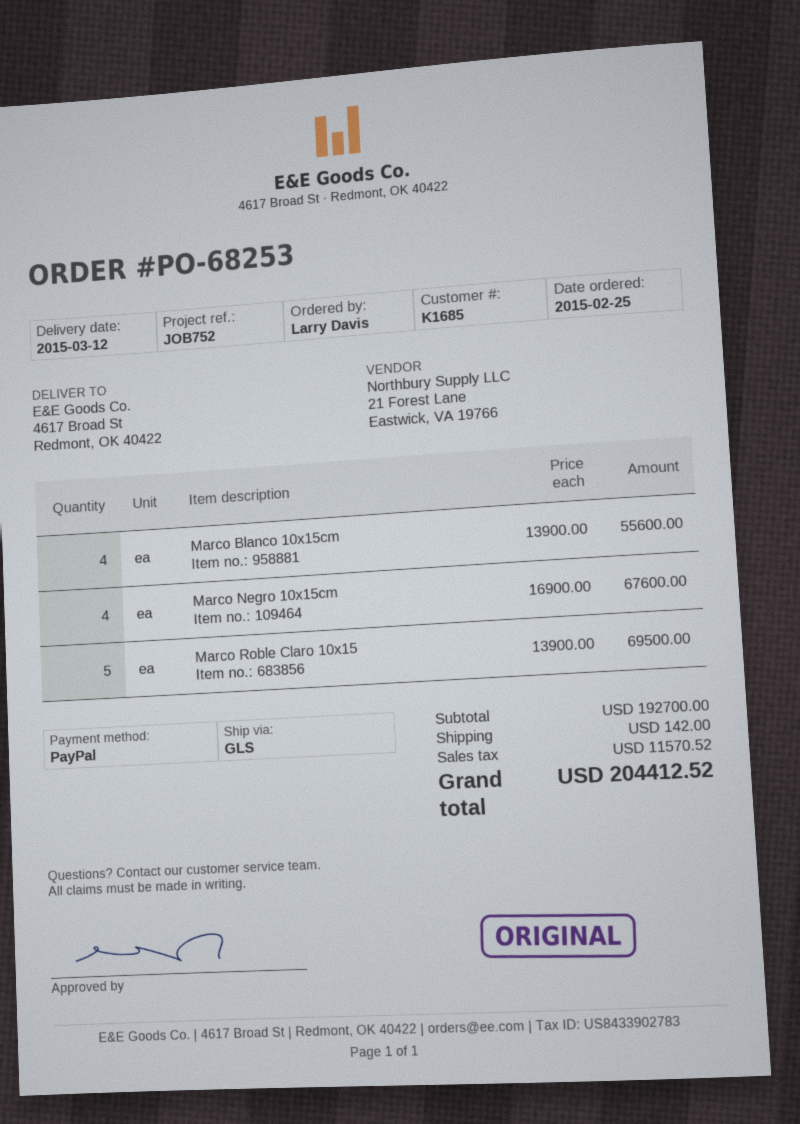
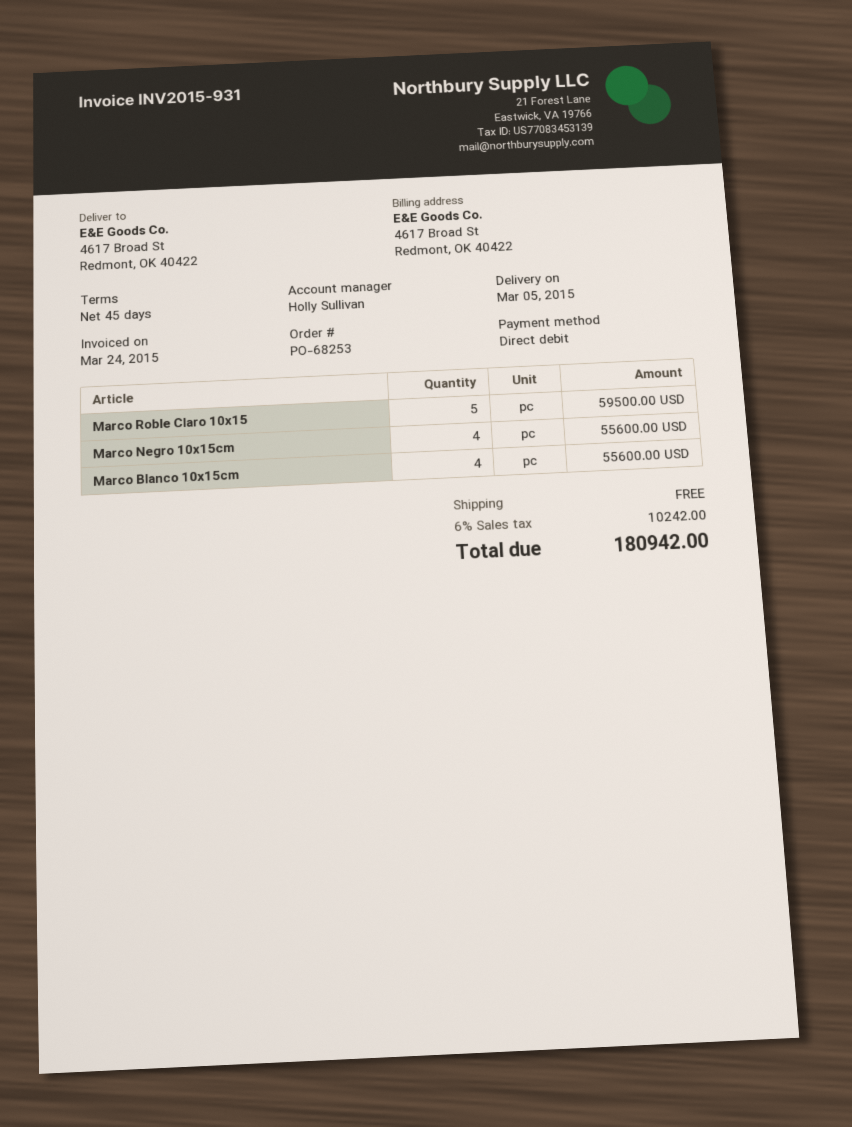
delivery date: 2015-03-12 -> 2015-03-05
payment method: PayPal -> direct debit
Marco Negro 10x15cm: 4 for 67600.00 -> 4 for 55600.00
Marco Roble Claro 10x15: 5 for 69500.00 -> 5 for 59500.00
shipping: 142.00 -> 0.00
tax: 11570.52 -> 10242.00
total: 204412.52 -> 180942.00

